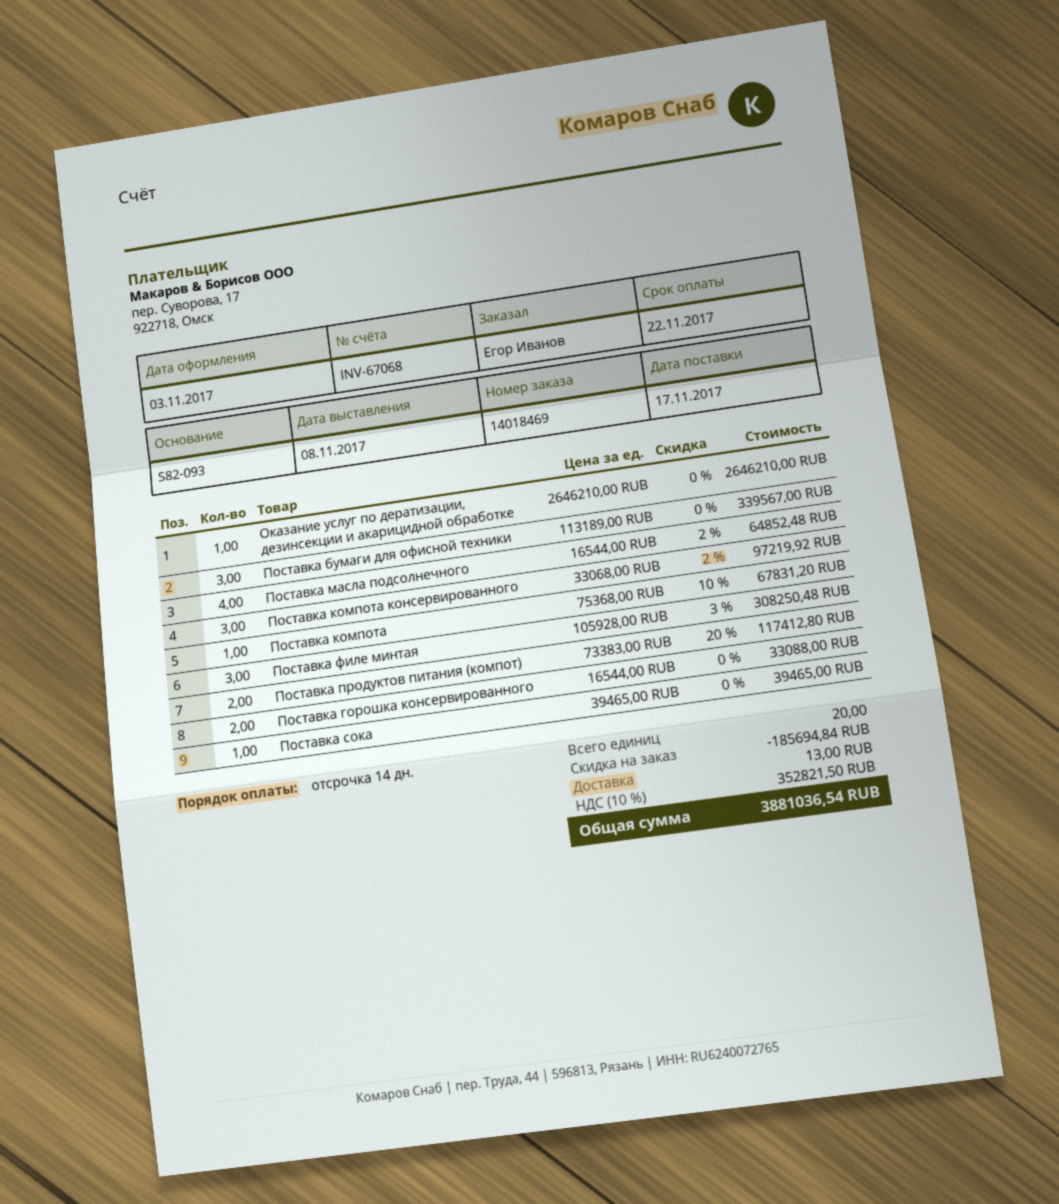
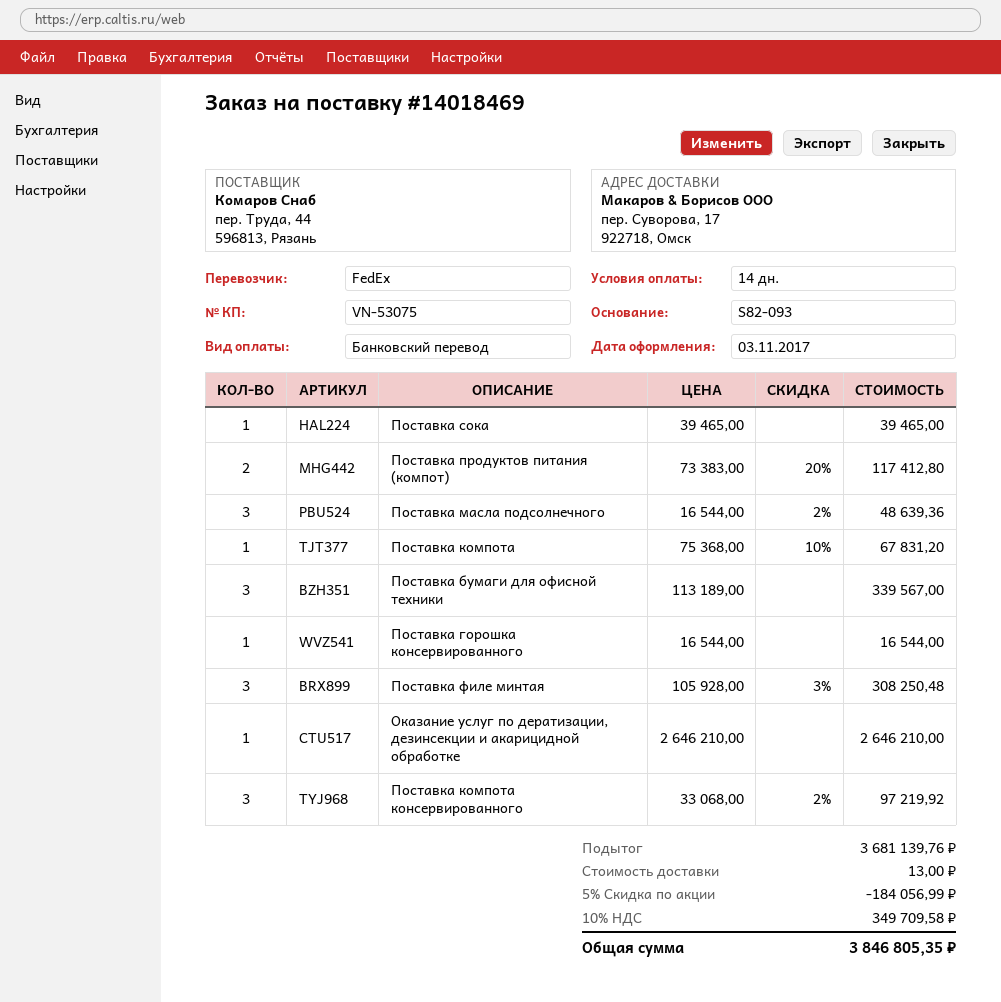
Поставка масла подсолнечного: 4 x 16544.00 - 2% = 64852.48 -> 3 x 16544.00 - 2% = 48639.36
Поставка горошка консервированного: 2 x 16544.00 = 33088.00 -> 1 x 16544.00 = 16544.00
discount: 185694.84 -> 184056.99
tax: 10% = 352821.50 -> 10% = 349709.58
total: 3881036.54 -> 3846805.35

